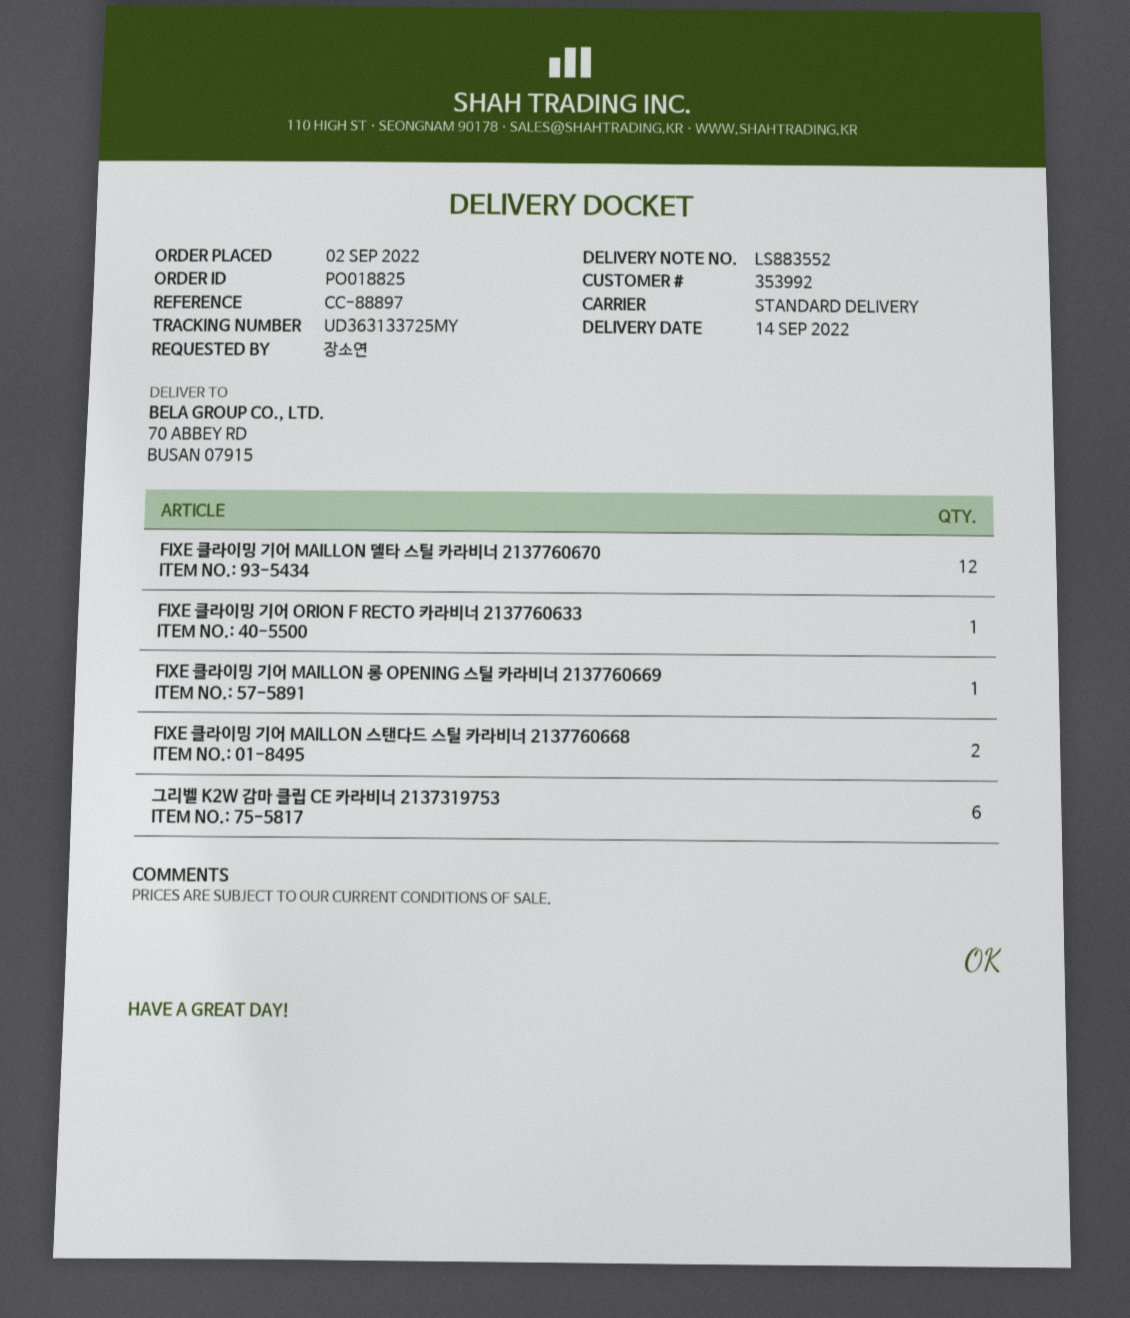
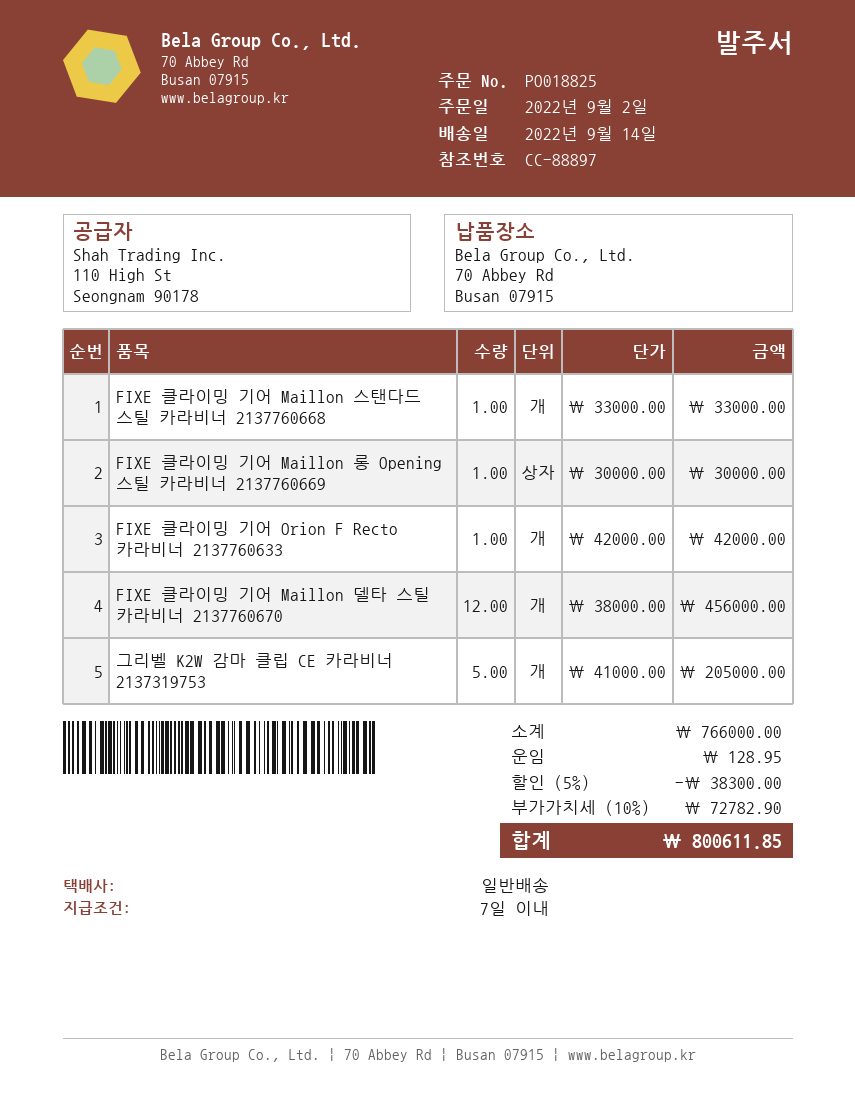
FIXE 클라이밍 기어 MAILLON 스탠다드 스틸 카라비너 2137760668: 2 -> 1
그리벨 K2W 감마 클립 CE 카라비너 2137319753: 6 -> 5

